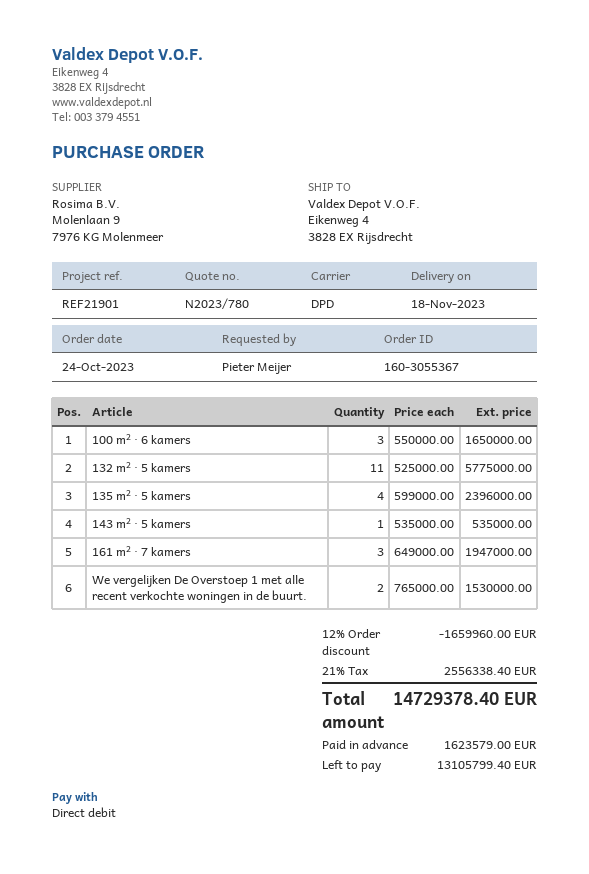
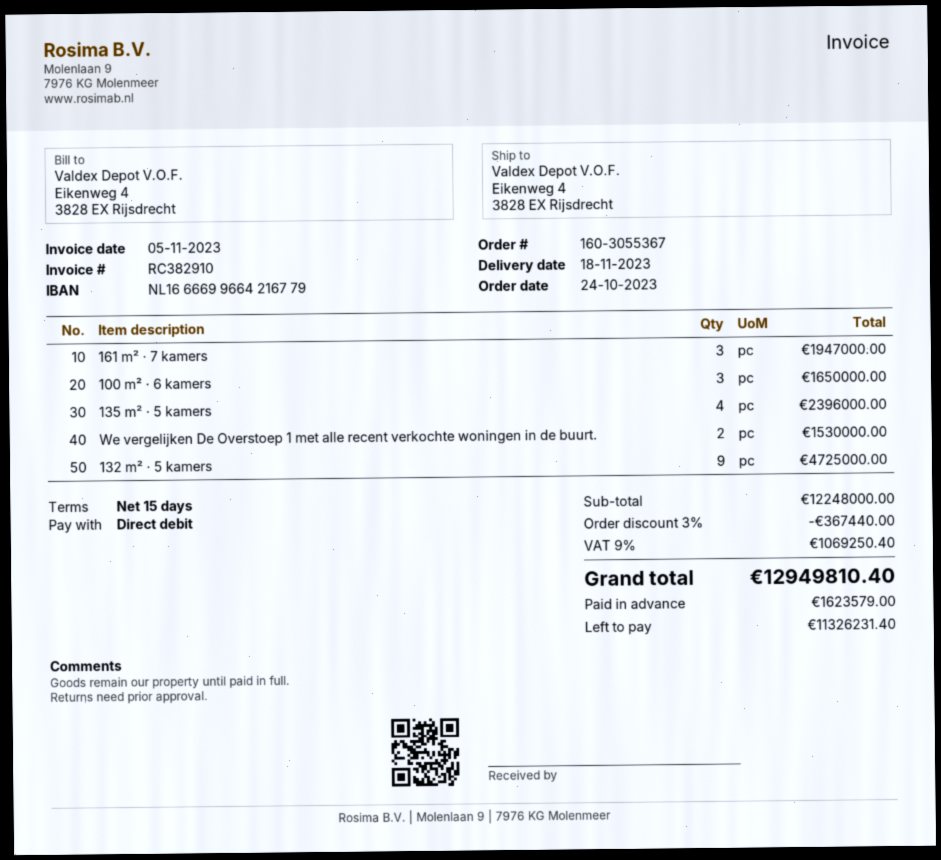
132 m² · 5 kamers: 11 for 5775000.00 -> 9 for 4725000.00
143 m² · 5 kamers: 1 for 535000.00 -> none
discount: 12% = 1659960.00 -> 3% = 367440.00
tax: 21% = 2556338.40 -> 9% = 1069250.40
total: 14729378.40 -> 12949810.40
balance: 13105799.40 -> 11326231.40

